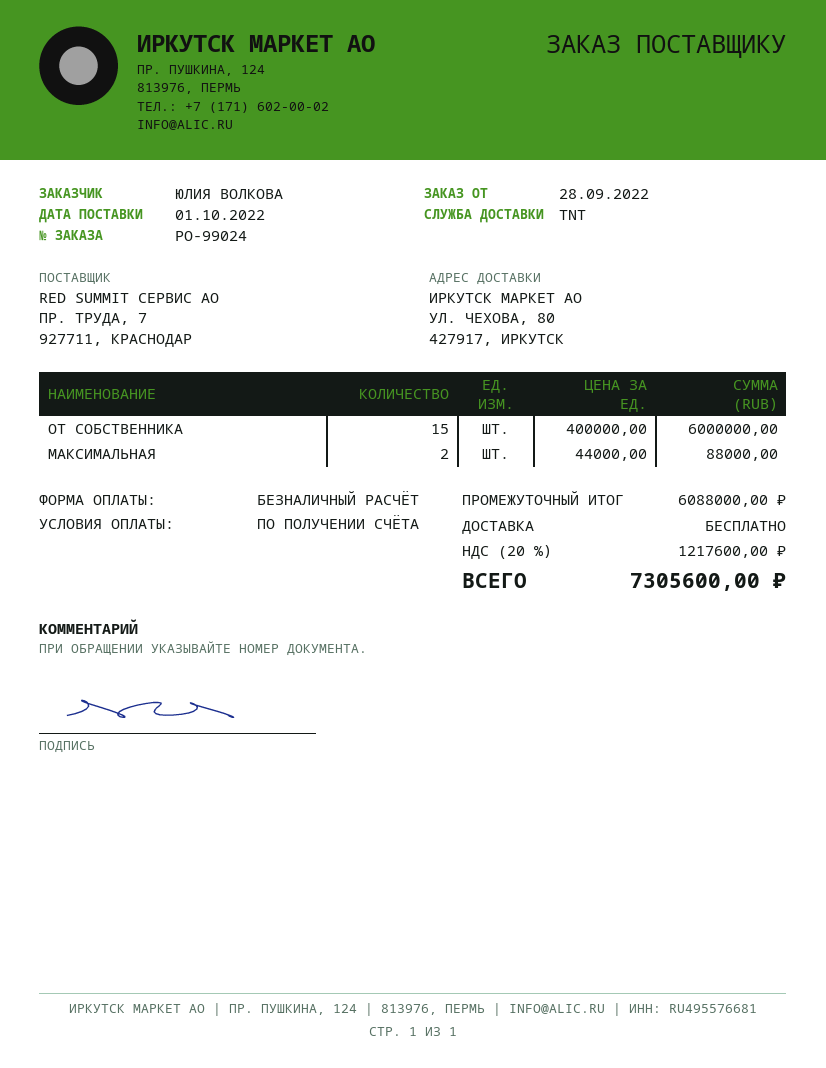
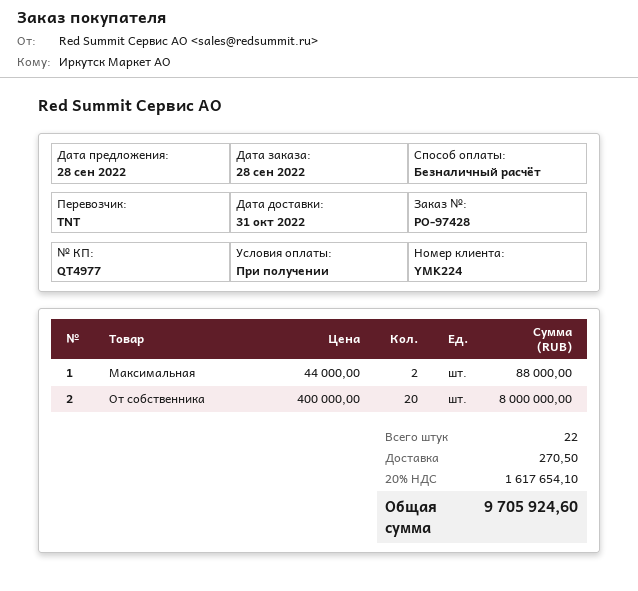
order number: PO-99024 -> PO-97428
delivery date: 2022-10-01 -> 2022-10-31
ОТ СОБСТВЕННИКА: 15 x 400000.00 = 6000000.00 -> 20 x 400000.00 = 8000000.00
shipping: 0.00 -> 270.50
tax: 20% = 1217600.00 -> 20% = 1617654.10
total: 7305600.00 -> 9705924.60

